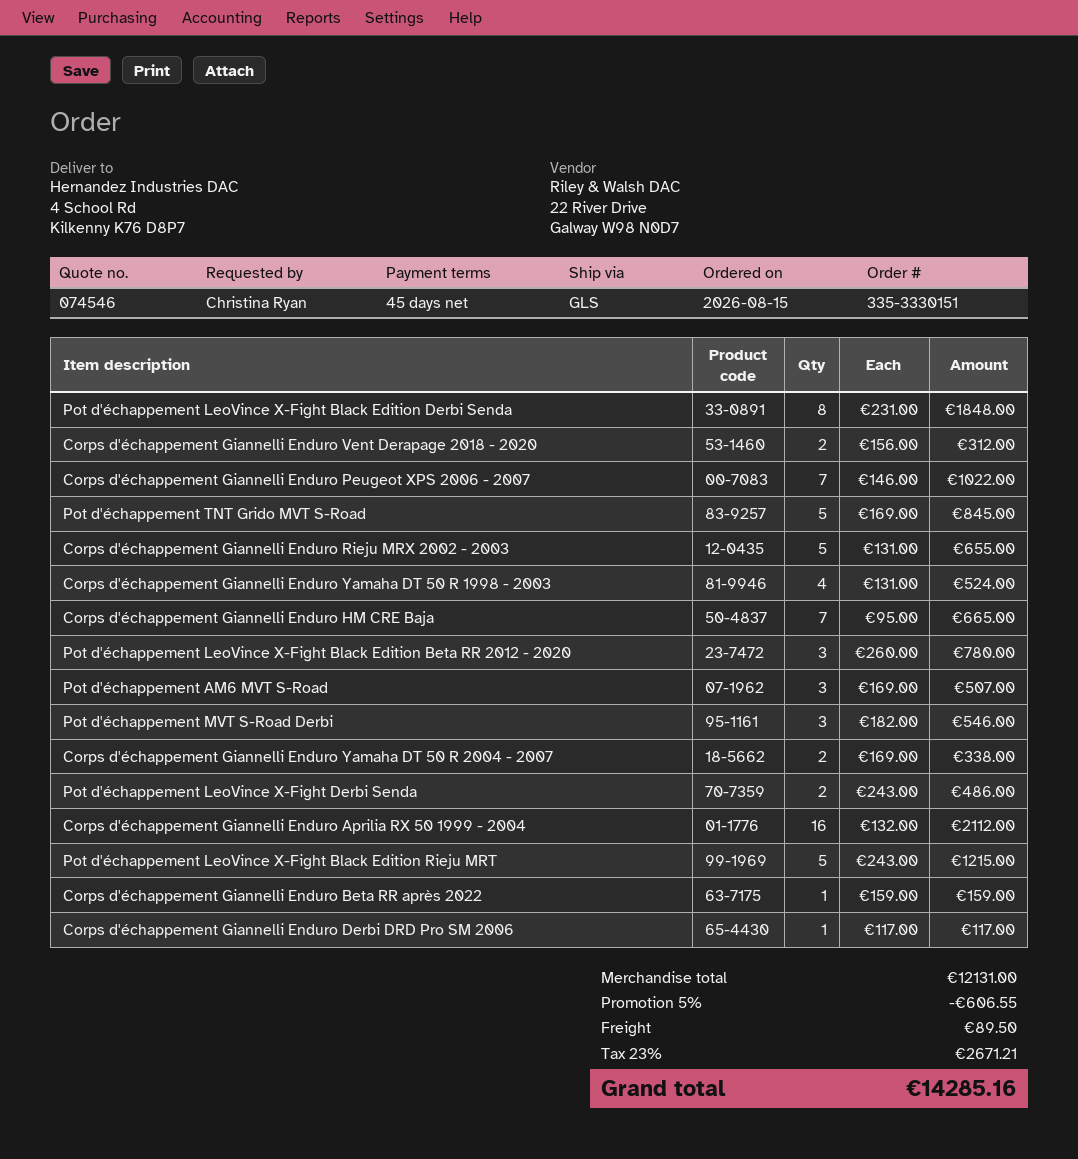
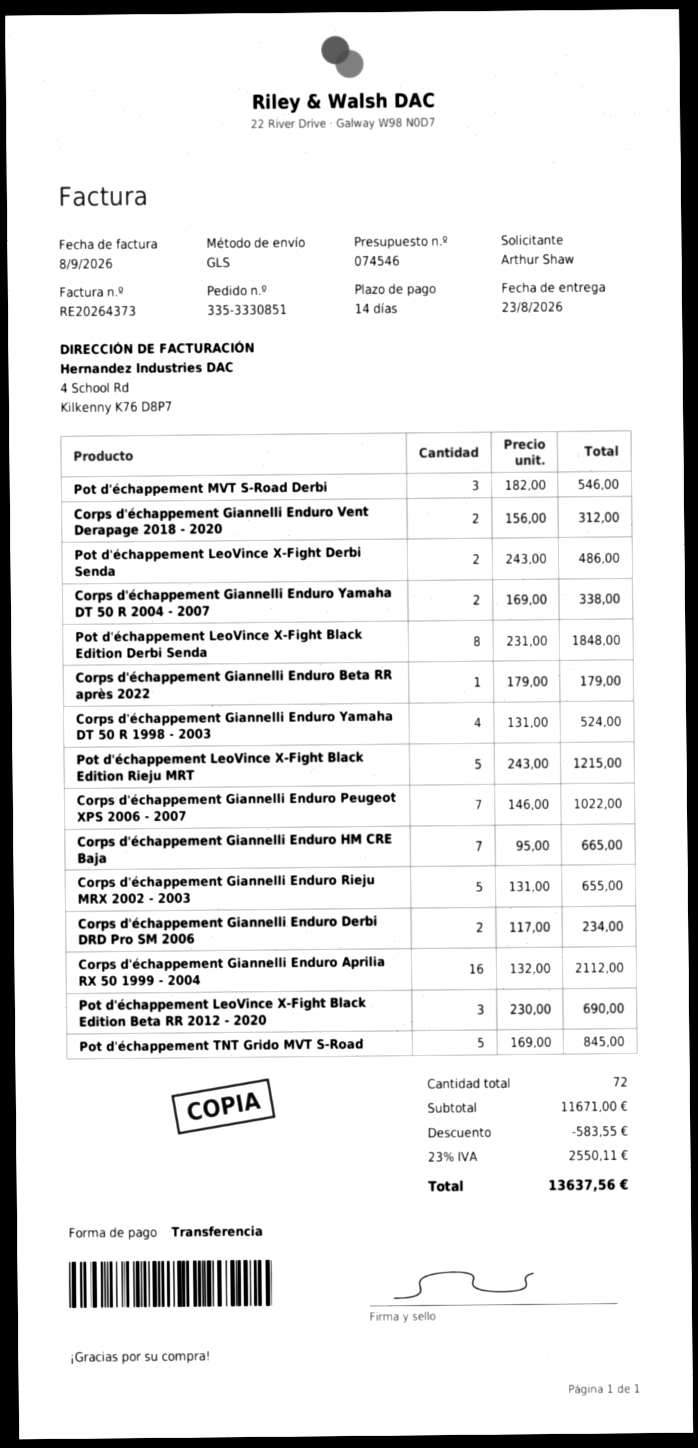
order number: 335-3330151 -> 335-3330851
payment terms: 45 days -> 14 days
ordered by: Christina Ryan -> Arthur Shaw
Pot d'échappement LeoVince X-Fight Black Edition Beta RR 2012 - 2020: 3 x 260.00 = 780.00 -> 3 x 230.00 = 690.00
Pot d'échappement AM6 MVT S-Road: 3 x 169.00 = 507.00 -> none
Corps d'échappement Giannelli Enduro Beta RR après 2022: 1 x 159.00 = 159.00 -> 1 x 179.00 = 179.00
Corps d'échappement Giannelli Enduro Derbi DRD Pro SM 2006: 1 x 117.00 = 117.00 -> 2 x 117.00 = 234.00
subtotal: 12131.00 -> 11671.00
discount: 606.55 -> 583.55
shipping: 89.50 -> none
tax: 23% = 2671.21 -> 23% = 2550.11
total: 14285.16 -> 13637.56

